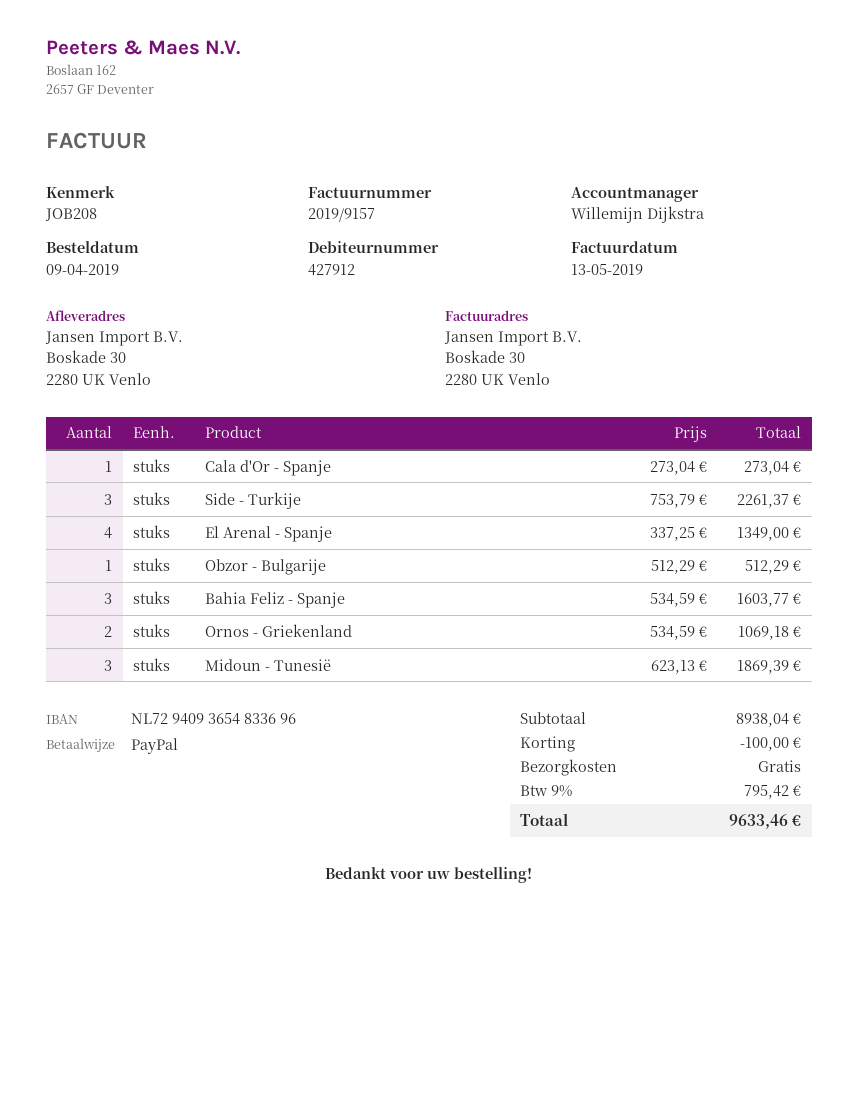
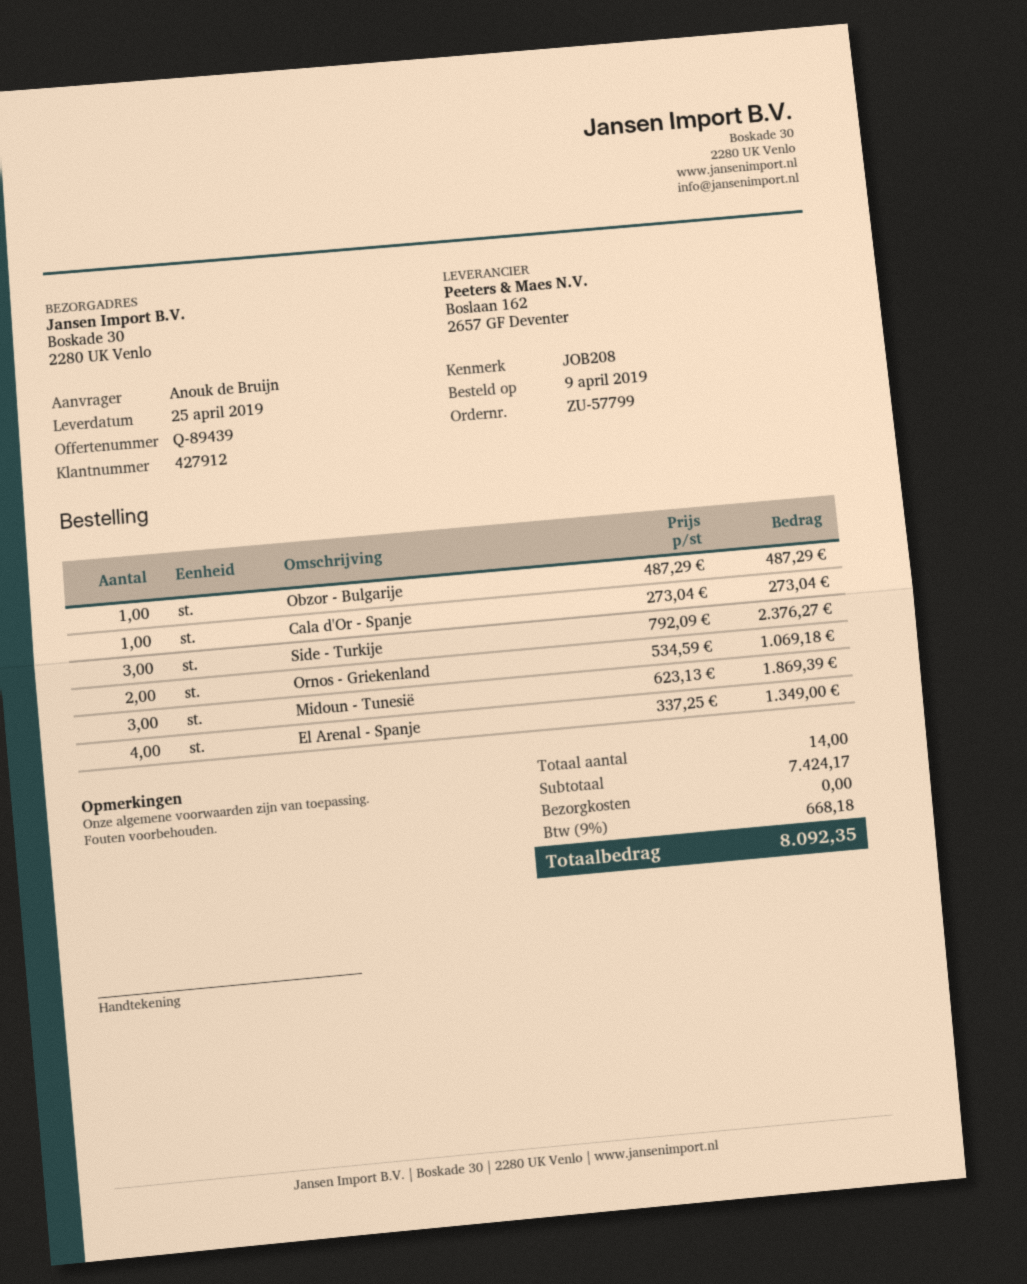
Side - Turkije: 3 x 753.79 = 2261.37 -> 3 x 792.09 = 2376.27
Obzor - Bulgarije: 1 x 512.29 = 512.29 -> 1 x 487.29 = 487.29
Bahia Feliz - Spanje: 3 x 534.59 = 1603.77 -> none
subtotal: 8938.04 -> 7424.17
discount: 100.00 -> none
tax: 9% = 795.42 -> 9% = 668.18
total: 9633.46 -> 8092.35

